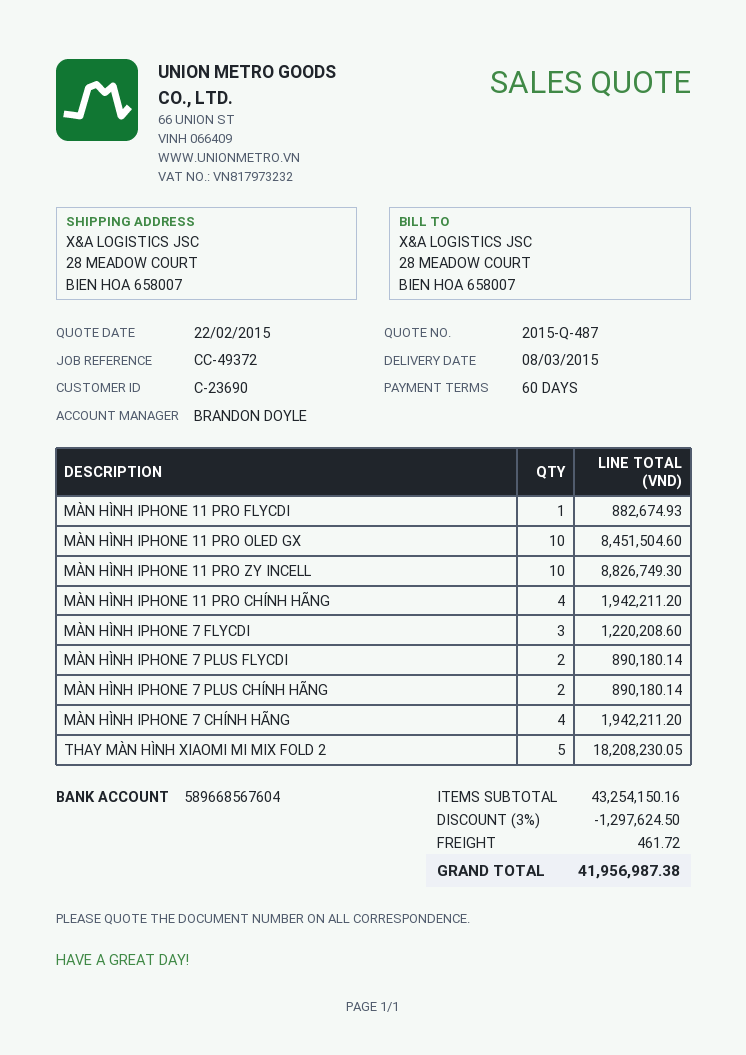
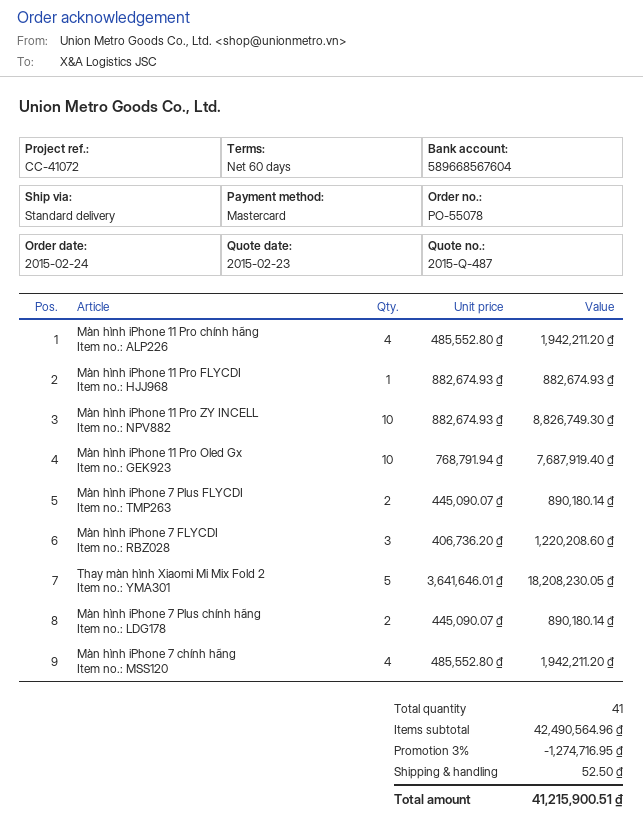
quote date: 2015-02-22 -> 2015-02-23
reference: CC-49372 -> CC-41072
MÀN HÌNH IPHONE 11 PRO OLED GX: 10 for 8451504.60 -> 10 for 7687919.40
subtotal: 43254150.16 -> 42490564.96
discount: 3% = 1297624.50 -> 3% = 1274716.95
shipping: 461.72 -> 52.50
total: 41956987.38 -> 41215900.51

